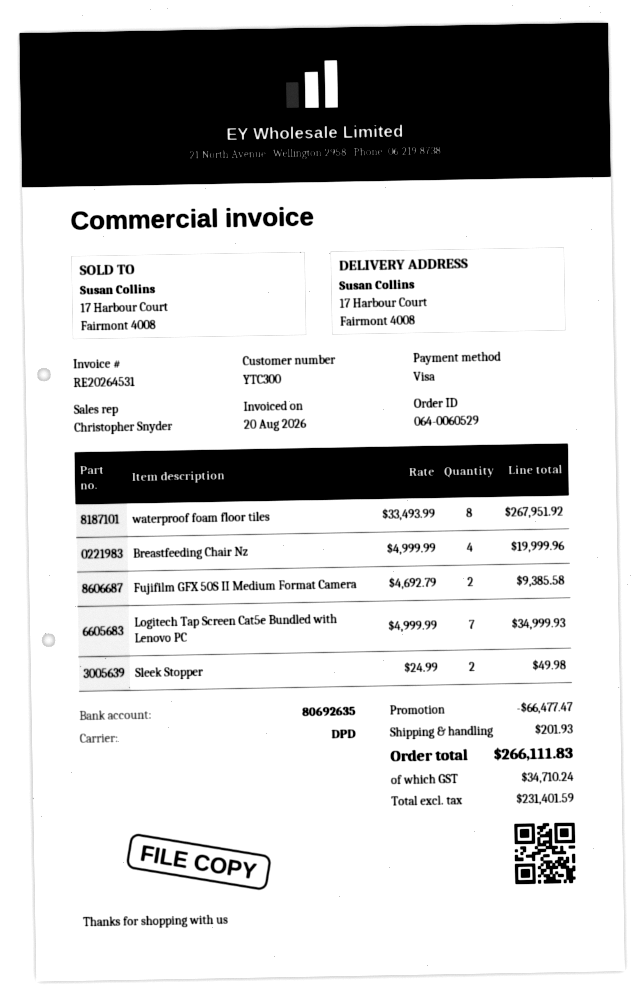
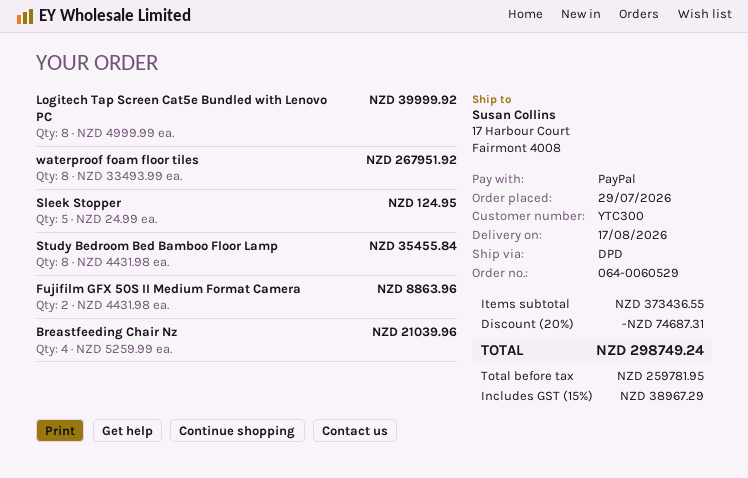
payment method: Visa -> PayPal
Breastfeeding Chair Nz: 4 x 4999.99 = 19999.96 -> 4 x 5259.99 = 21039.96
Fujifilm GFX 50S II Medium Format Camera: 2 x 4692.79 = 9385.58 -> 2 x 4431.98 = 8863.96
Logitech Tap Screen Cat5e Bundled with Lenovo PC: 7 x 4999.99 = 34999.93 -> 8 x 4999.99 = 39999.92
Sleek Stopper: 2 x 24.99 = 49.98 -> 5 x 24.99 = 124.95
Study Bedroom Bed Bamboo Floor Lamp: none -> 8 x 4431.98 = 35455.84
discount: 66477.47 -> 74687.31
shipping: 201.93 -> none
net: 231401.59 -> 259781.95
tax: 34710.24 -> 38967.29
total: 266111.83 -> 298749.24

